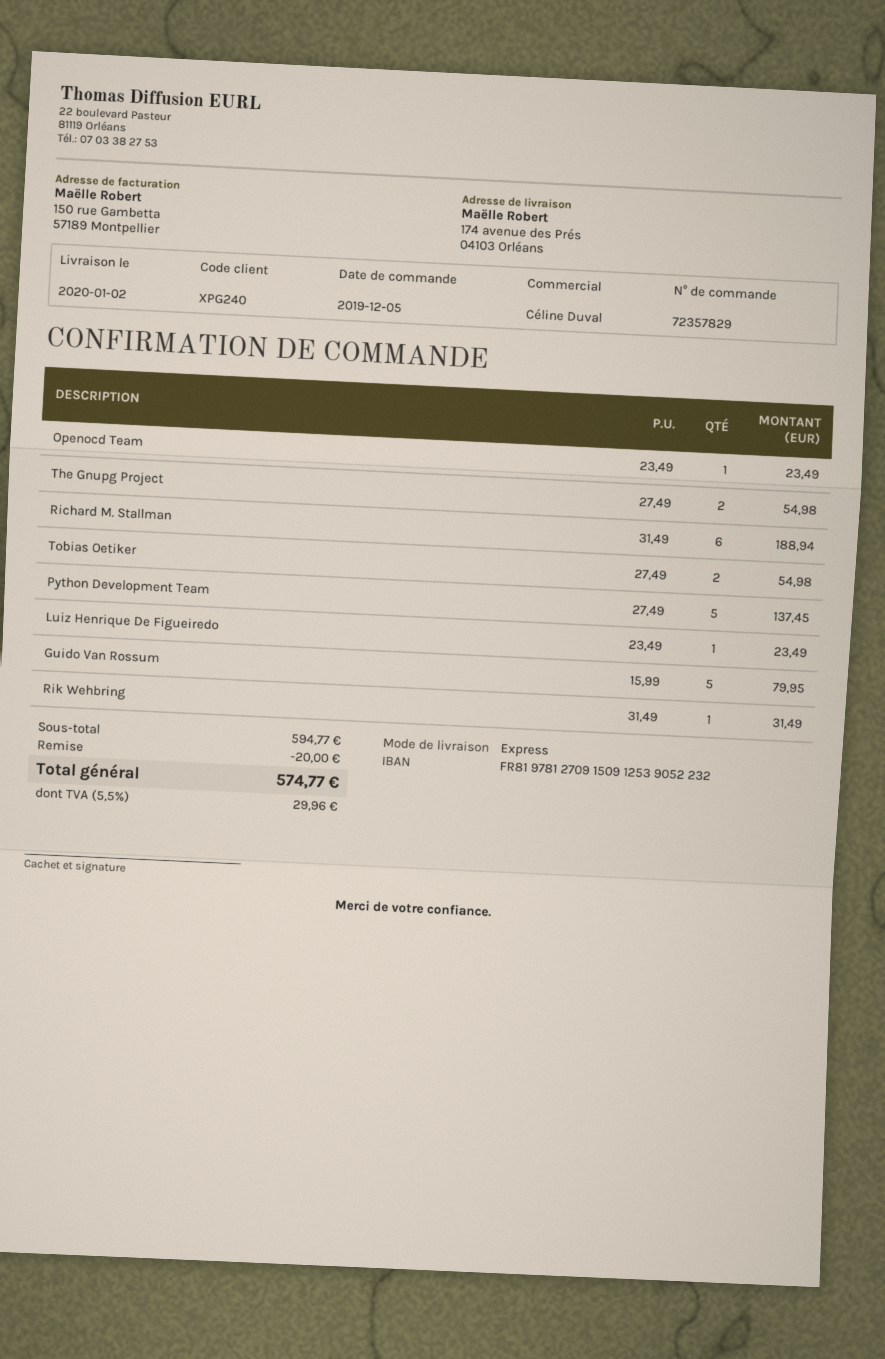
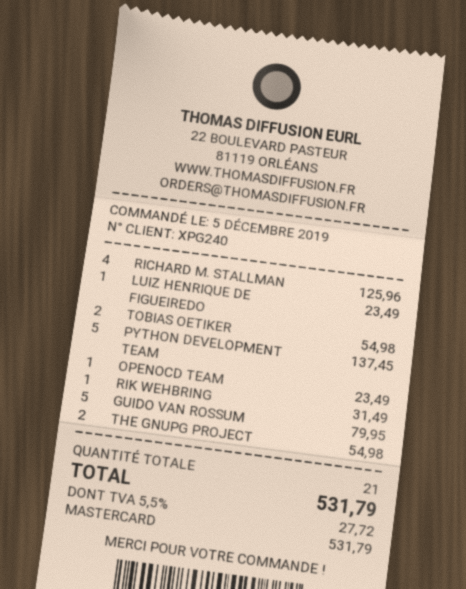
Richard M. Stallman: 6 for 188.94 -> 4 for 125.96
discount: 20.00 -> none
tax: 5.5% = 29.96 -> 5.5% = 27.72
total: 574.77 -> 531.79

